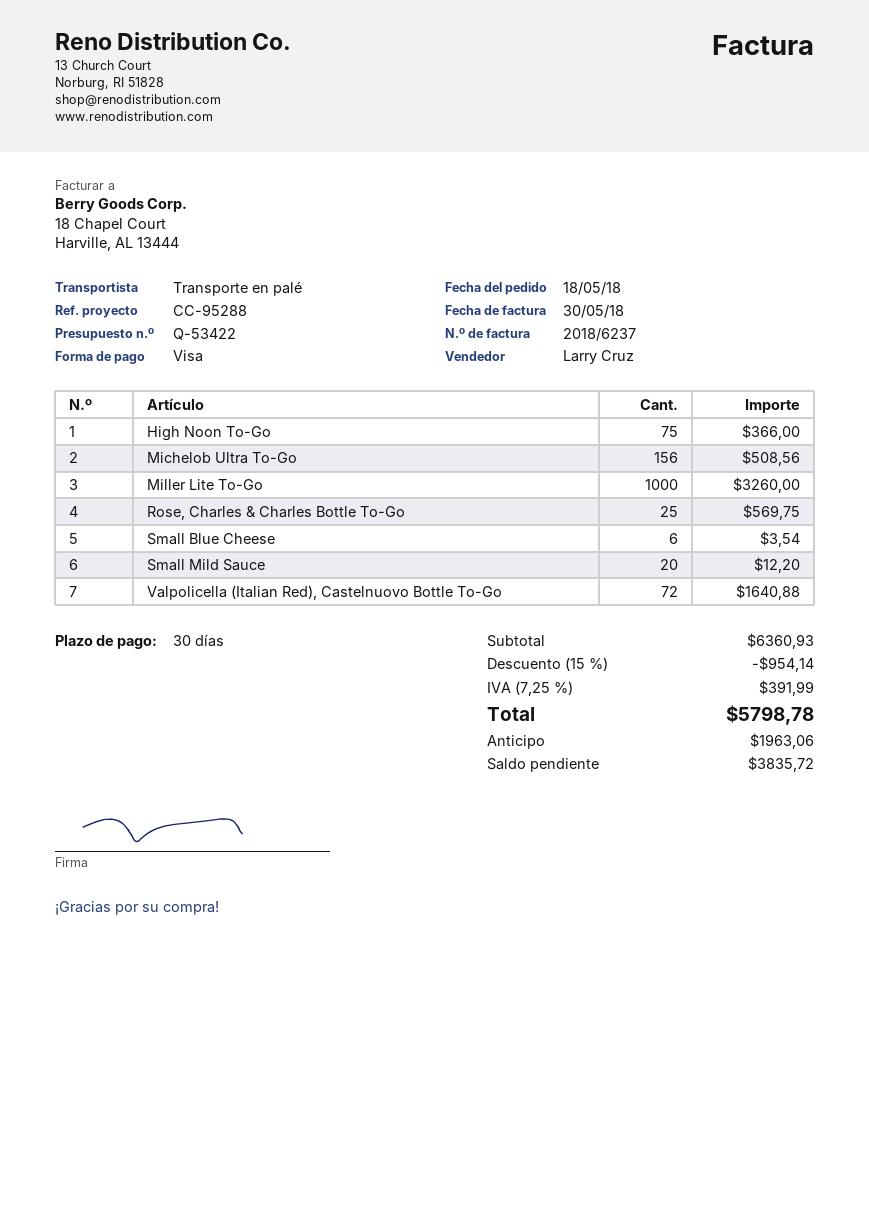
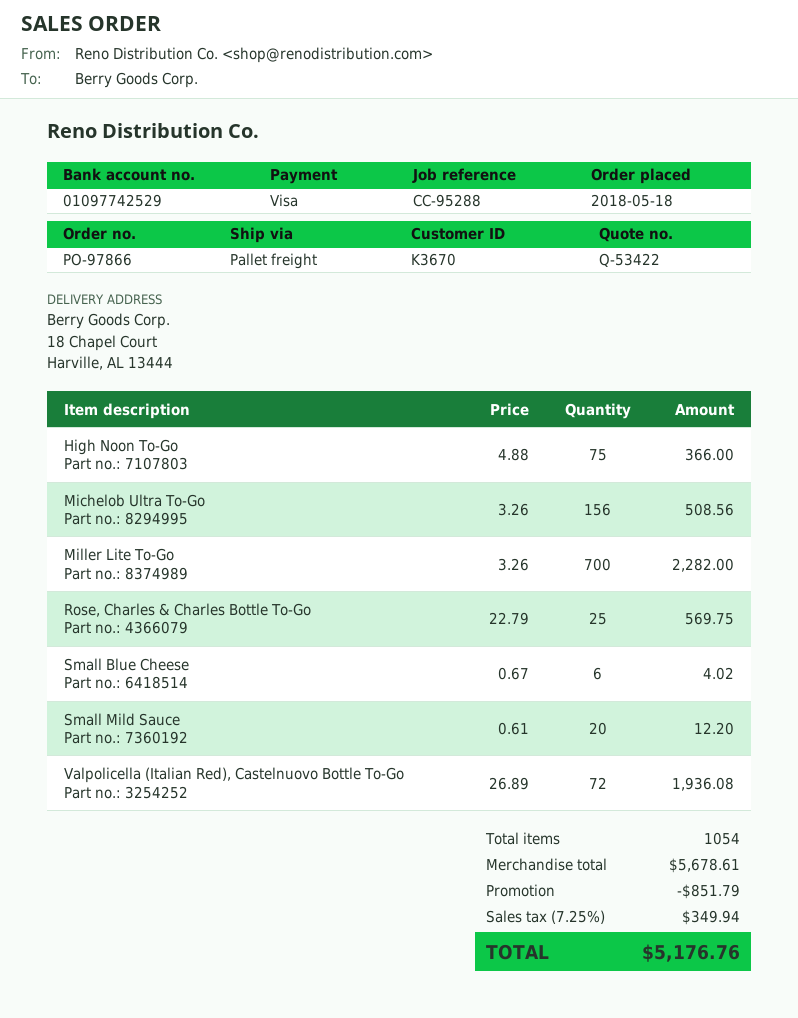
Miller Lite To-Go: 1000 for 3260.00 -> 700 for 2282.00
Small Blue Cheese: 6 for 3.54 -> 6 for 4.02
Valpolicella (Italian Red), Castelnuovo Bottle To-Go: 72 for 1640.88 -> 72 for 1936.08
subtotal: 6360.93 -> 5678.61
discount: 954.14 -> 851.79
tax: 7.25% = 391.99 -> 7.25% = 349.94
total: 5798.78 -> 5176.76

